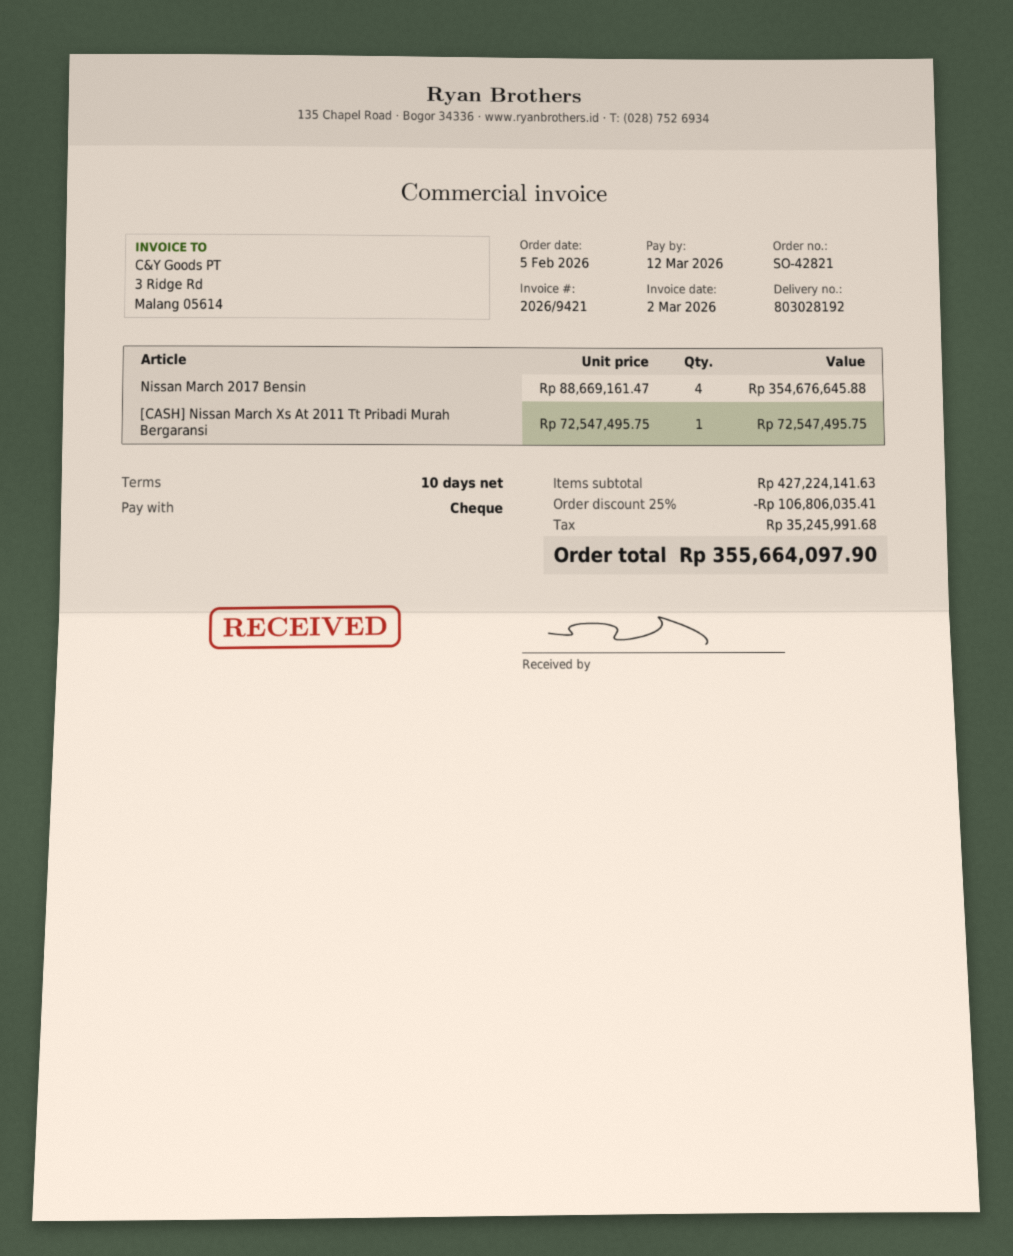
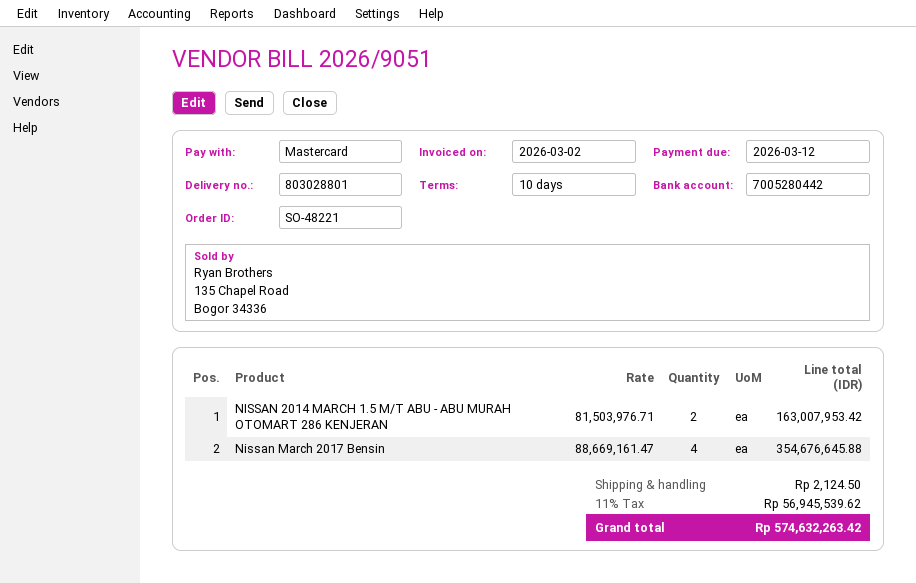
order number: SO-42821 -> SO-48221
delivery note number: 803028192 -> 803028801
invoice number: 2026/9421 -> 2026/9051
payment method: cheque -> Mastercard
[CASH] Nissan March Xs At 2011 Tt Pribadi Murah Bergaransi: 1 x 72547495.75 = 72547495.75 -> none
NISSAN 2014 MARCH 1.5 M/T ABU - ABU MURAH OTOMART 286 KENJERAN: none -> 2 x 81503976.71 = 163007953.42
discount: 25% = 106806035.41 -> none
shipping: none -> 2124.50
tax: 35245991.68 -> 56945539.62
total: 355664097.90 -> 574632263.42

